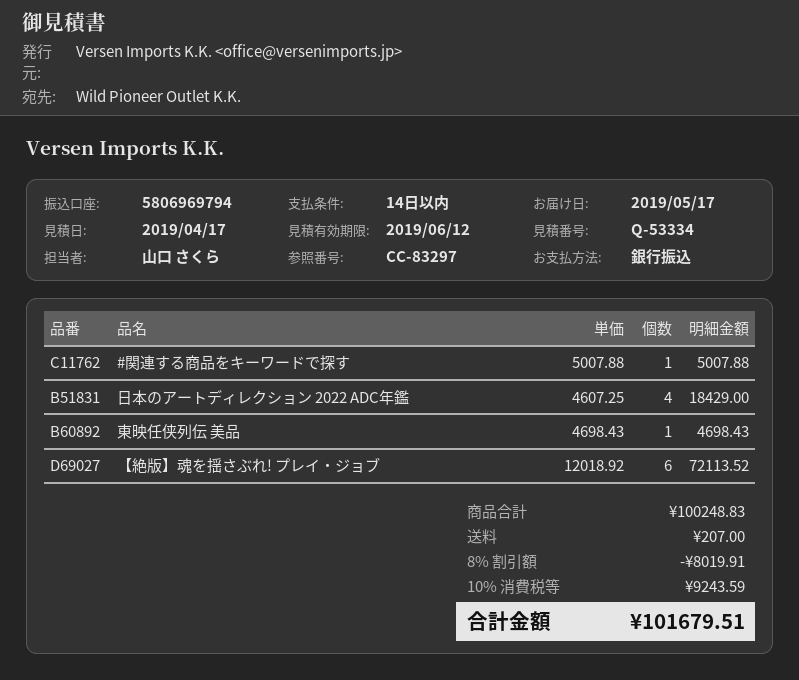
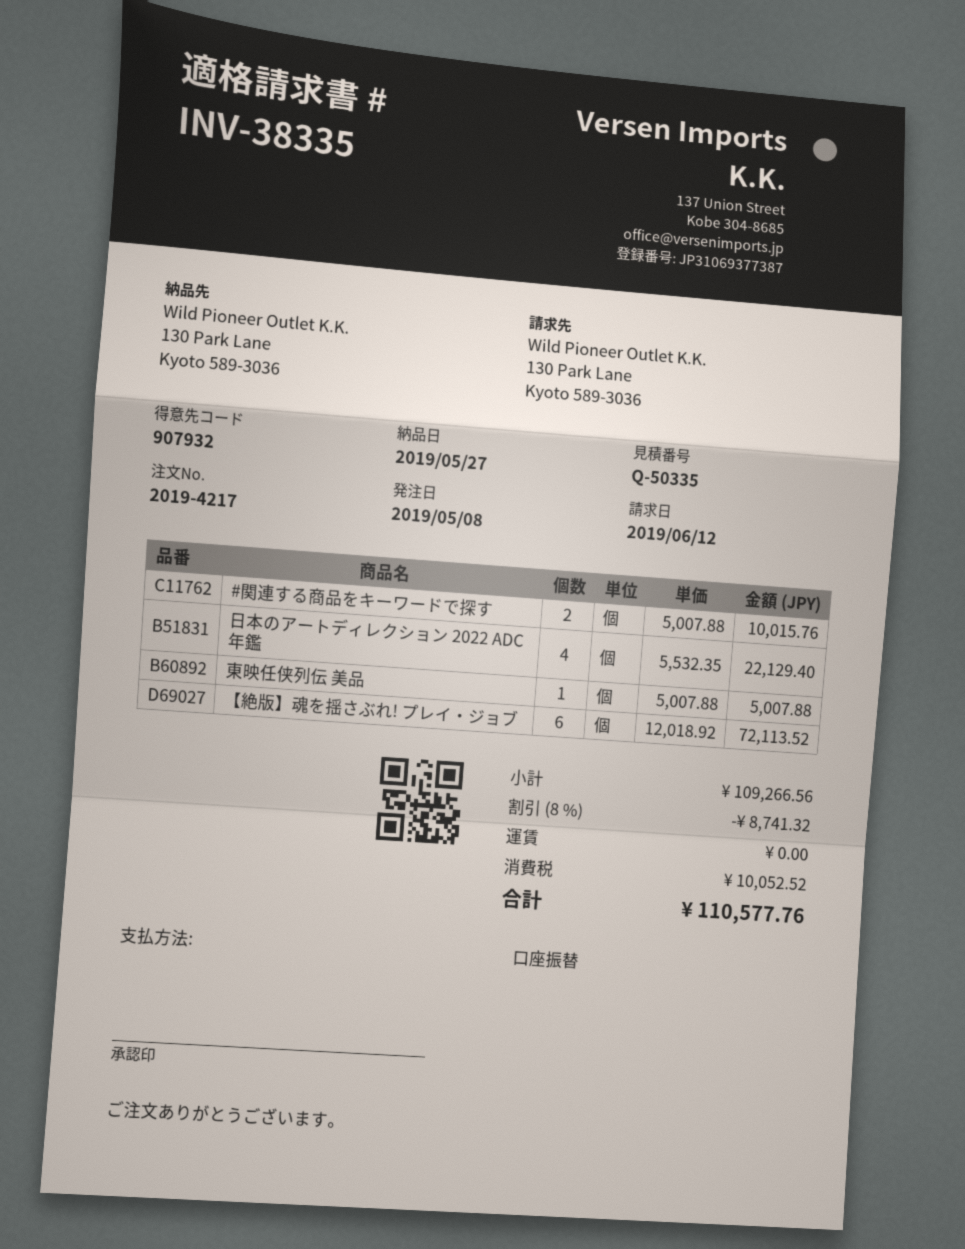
quote number: Q-53334 -> Q-50335
delivery date: 2019-05-17 -> 2019-05-27
payment method: bank transfer -> direct debit
#関連する商品をキーワードで探す: 1 x 5007.88 = 5007.88 -> 2 x 5007.88 = 10015.76
日本のアートディレクション 2022 ADC年鑑: 4 x 4607.25 = 18429.00 -> 4 x 5532.35 = 22129.40
東映任侠列伝 美品: 1 x 4698.43 = 4698.43 -> 1 x 5007.88 = 5007.88
subtotal: 100248.83 -> 109266.56
discount: 8% = 8019.91 -> 8% = 8741.32
shipping: 207.00 -> 0.00
tax: 9243.59 -> 10052.52
total: 101679.51 -> 110577.76

